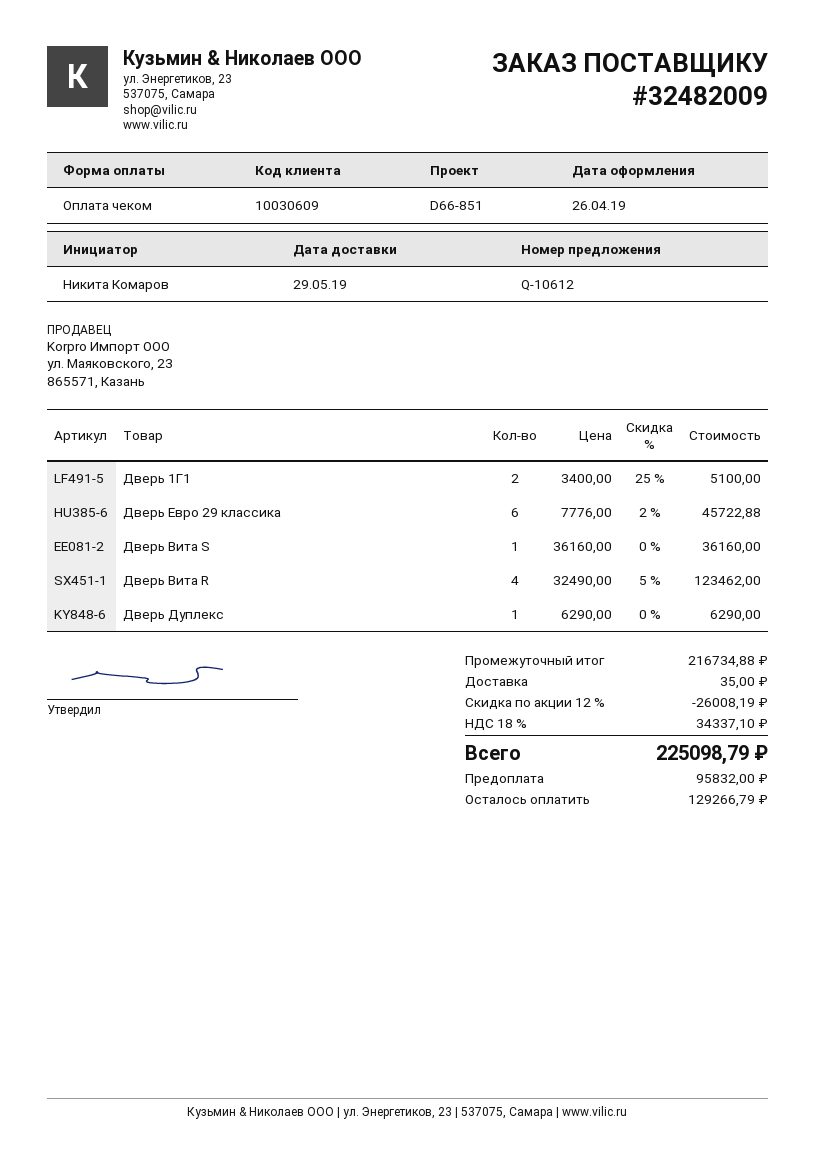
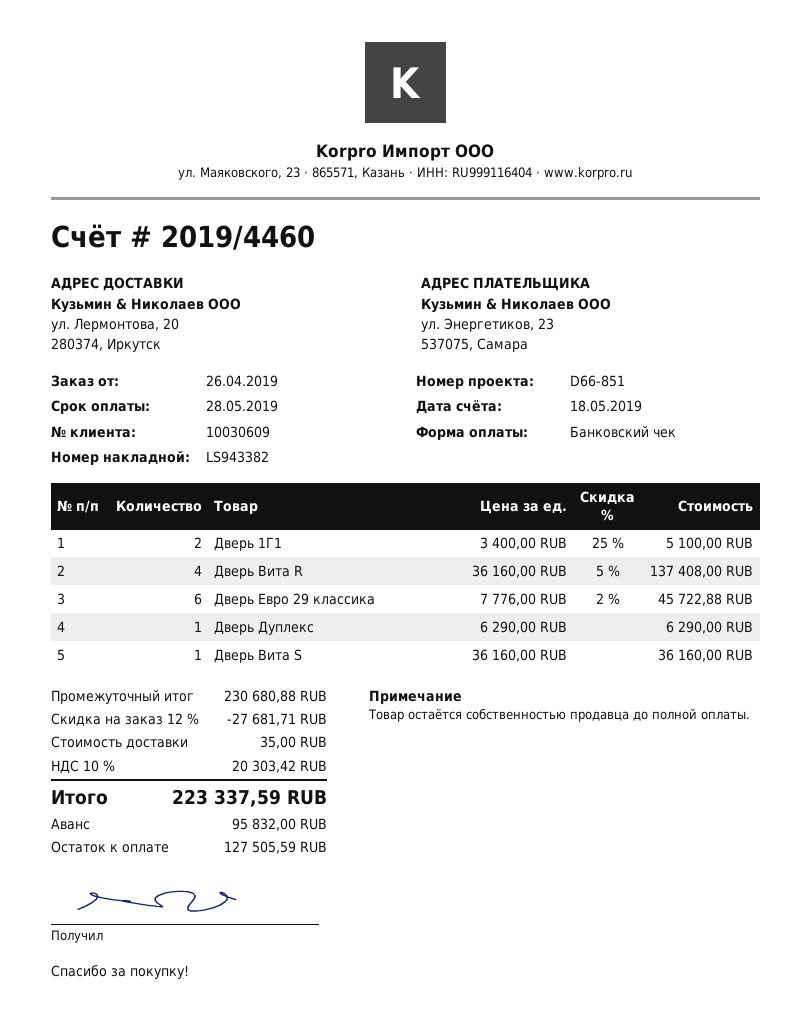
Дверь Вита R: 4 x 32490.00 - 5% = 123462.00 -> 4 x 36160.00 - 5% = 137408.00
subtotal: 216734.88 -> 230680.88
discount: 12% = 26008.19 -> 12% = 27681.71
tax: 18% = 34337.10 -> 10% = 20303.42
total: 225098.79 -> 223337.59
balance: 129266.79 -> 127505.59

